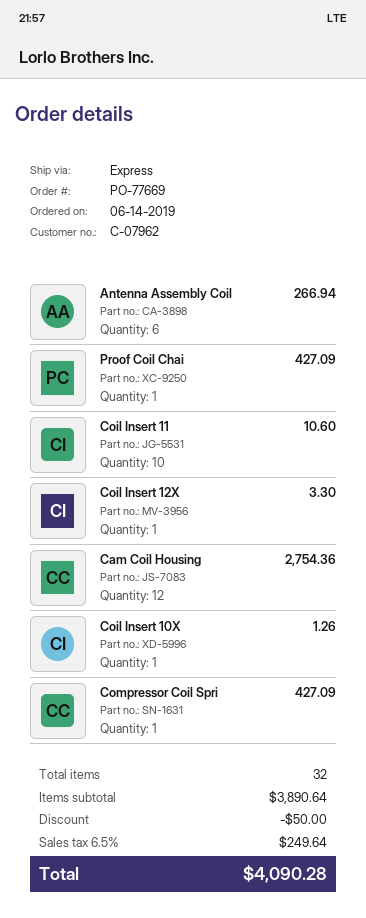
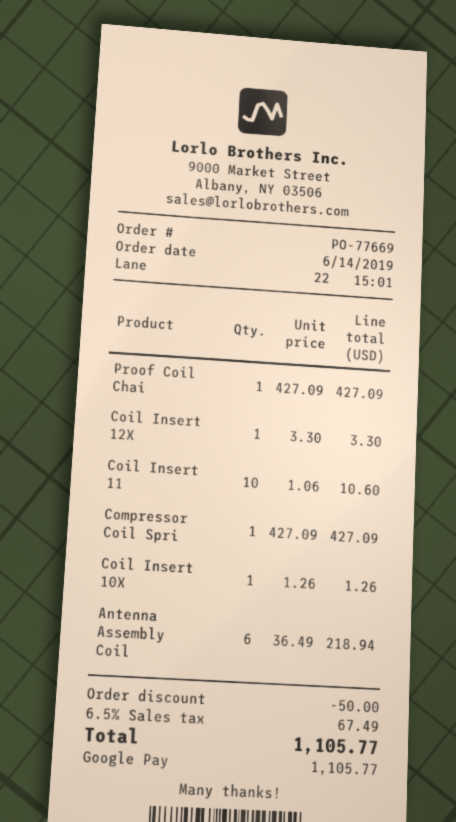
Antenna Assembly Coil: 6 for 266.94 -> 6 for 218.94
Cam Coil Housing: 12 for 2754.36 -> none
tax: 6.5% = 249.64 -> 6.5% = 67.49
total: 4090.28 -> 1105.77

